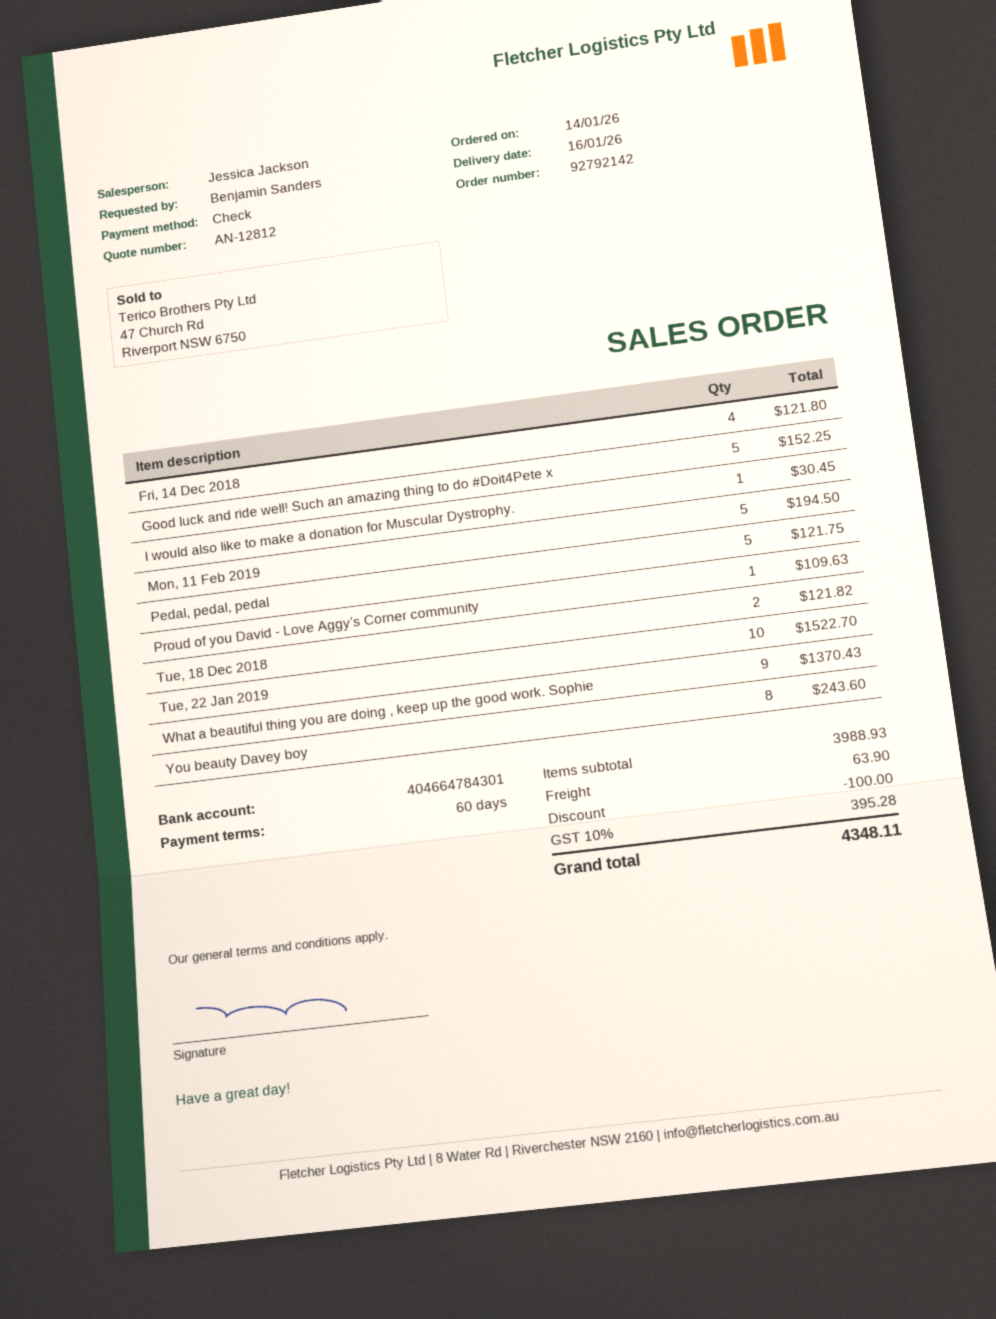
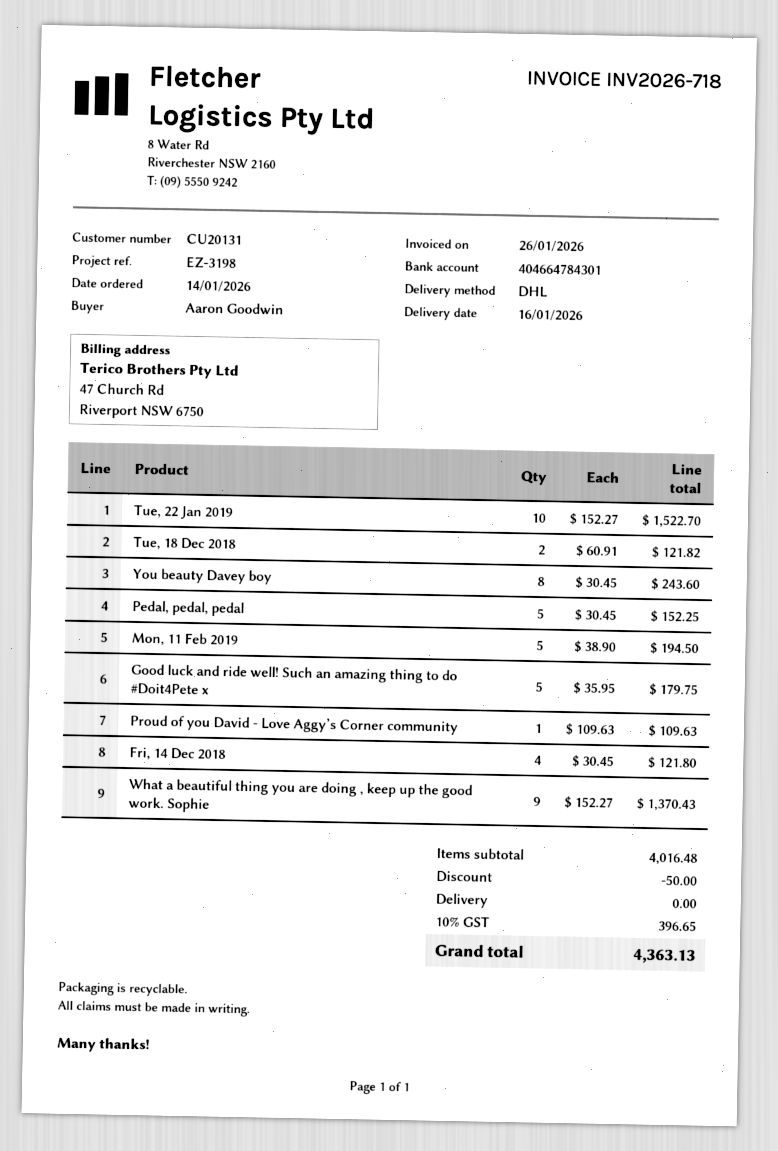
ordered by: Benjamin Sanders -> Aaron Goodwin
Good luck and ride well! Such an amazing thing to do #Doit4Pete x: 5 for 152.25 -> 5 for 179.75
I would also like to make a donation for Muscular Dystrophy.: 1 for 30.45 -> none
Pedal, pedal, pedal: 5 for 121.75 -> 5 for 152.25
subtotal: 3988.93 -> 4016.48
discount: 100.00 -> 50.00
shipping: 63.90 -> 0.00
tax: 10% = 395.28 -> 10% = 396.65
total: 4348.11 -> 4363.13

